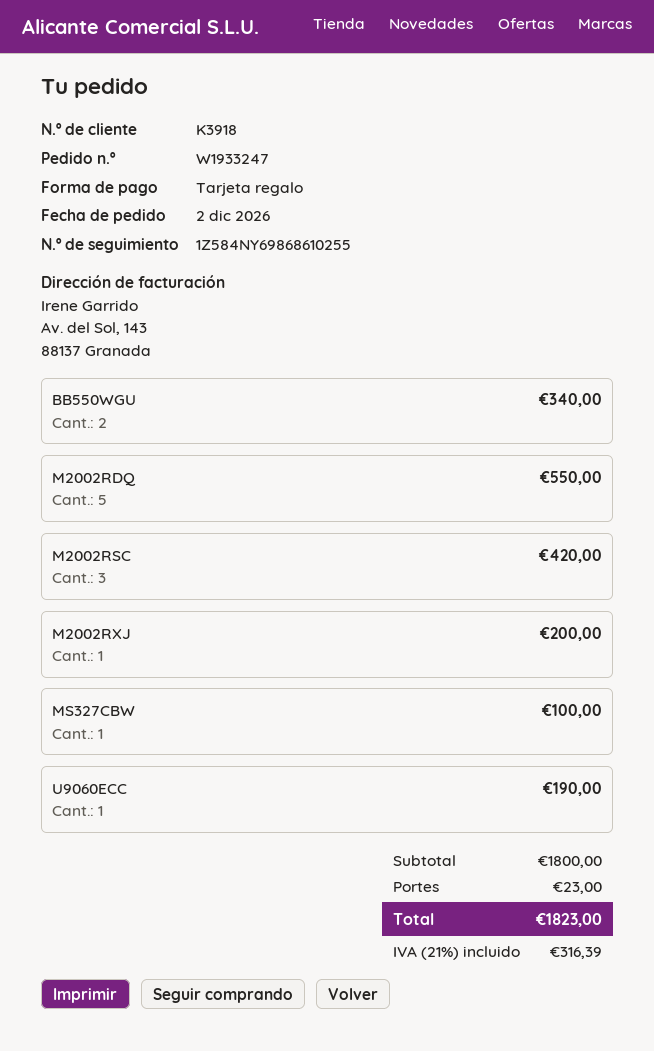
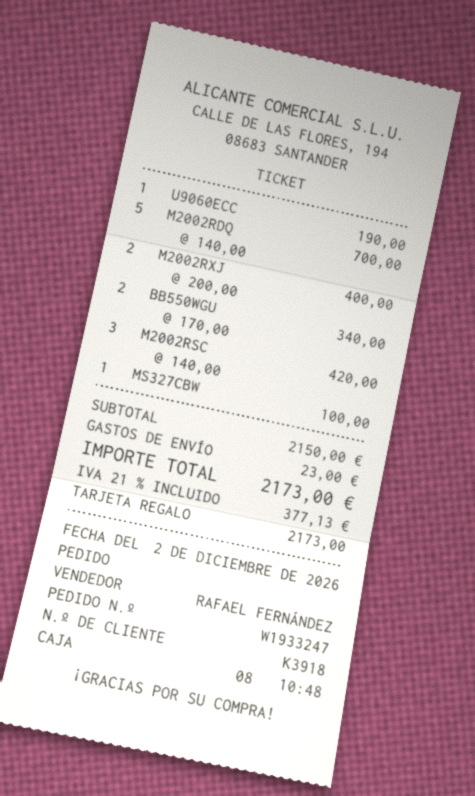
M2002RDQ: 5 for 550.00 -> 5 for 700.00
M2002RXJ: 1 for 200.00 -> 2 for 400.00
subtotal: 1800.00 -> 2150.00
tax: 21% = 316.39 -> 21% = 377.13
total: 1823.00 -> 2173.00

